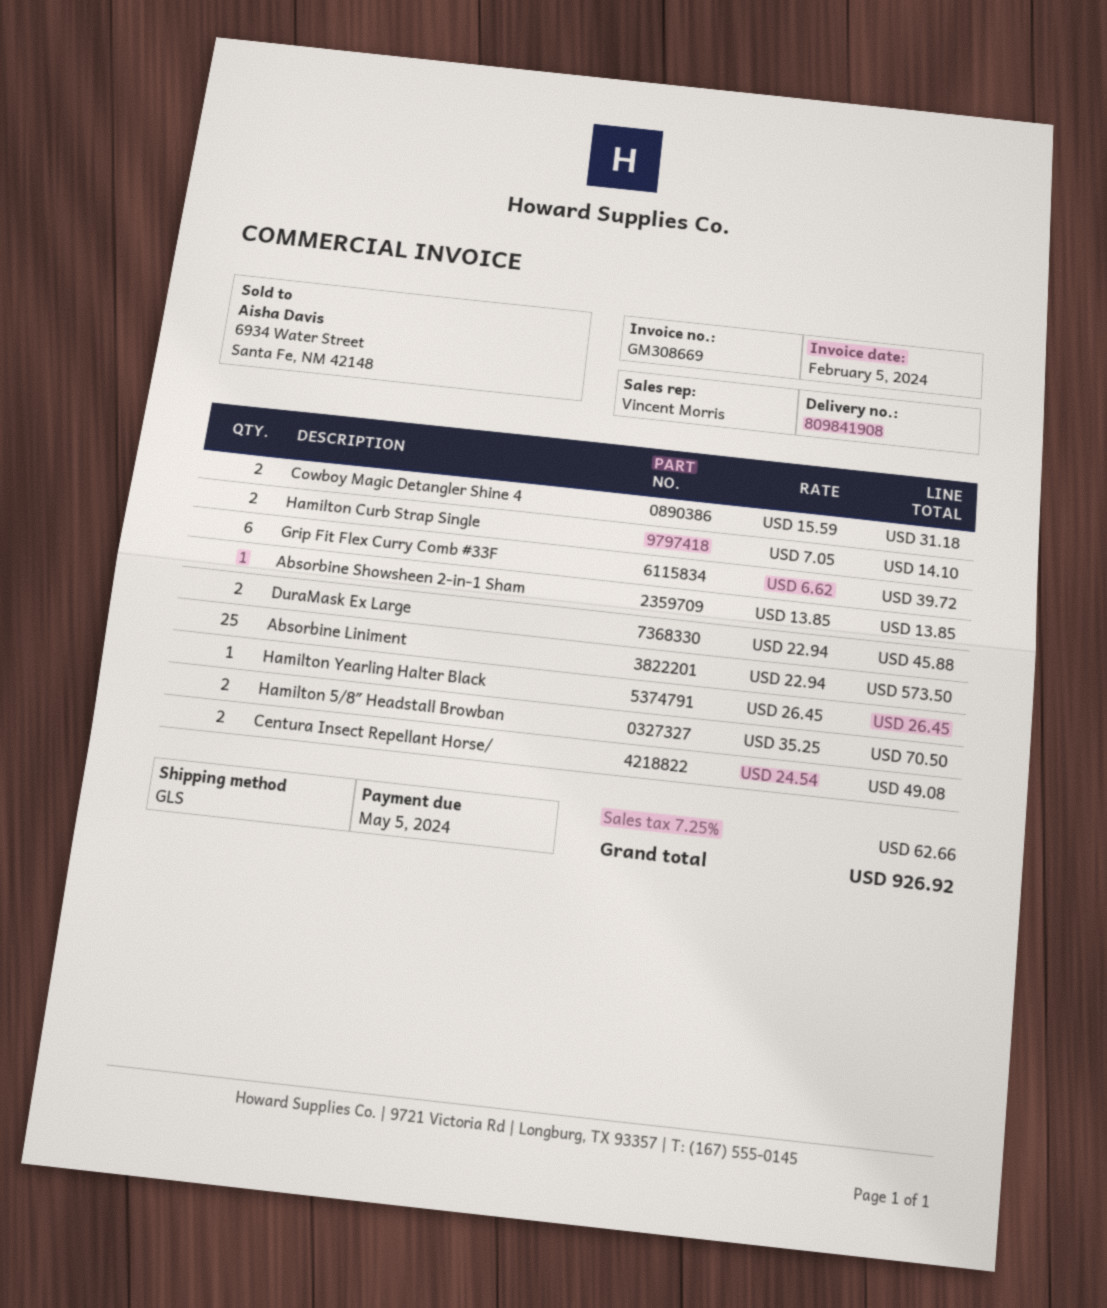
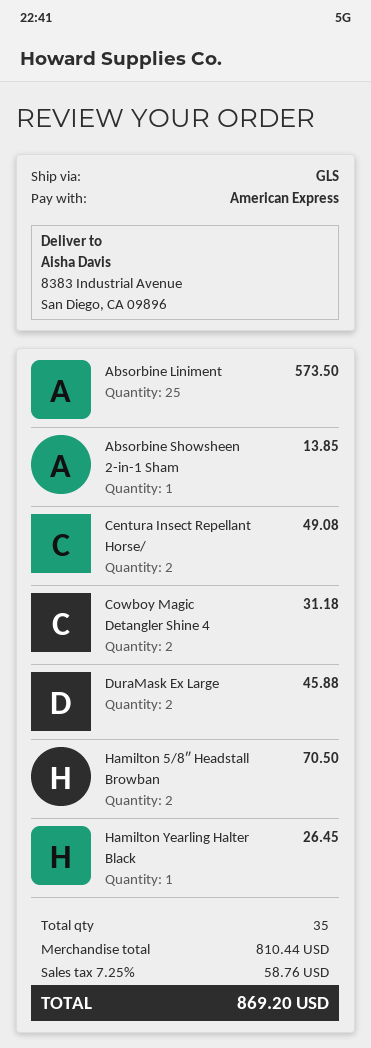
Hamilton Curb Strap Single: 2 for 14.10 -> none
Grip Fit Flex Curry Comb #33F: 6 for 39.72 -> none
tax: 7.25% = 62.66 -> 7.25% = 58.76
total: 926.92 -> 869.20

